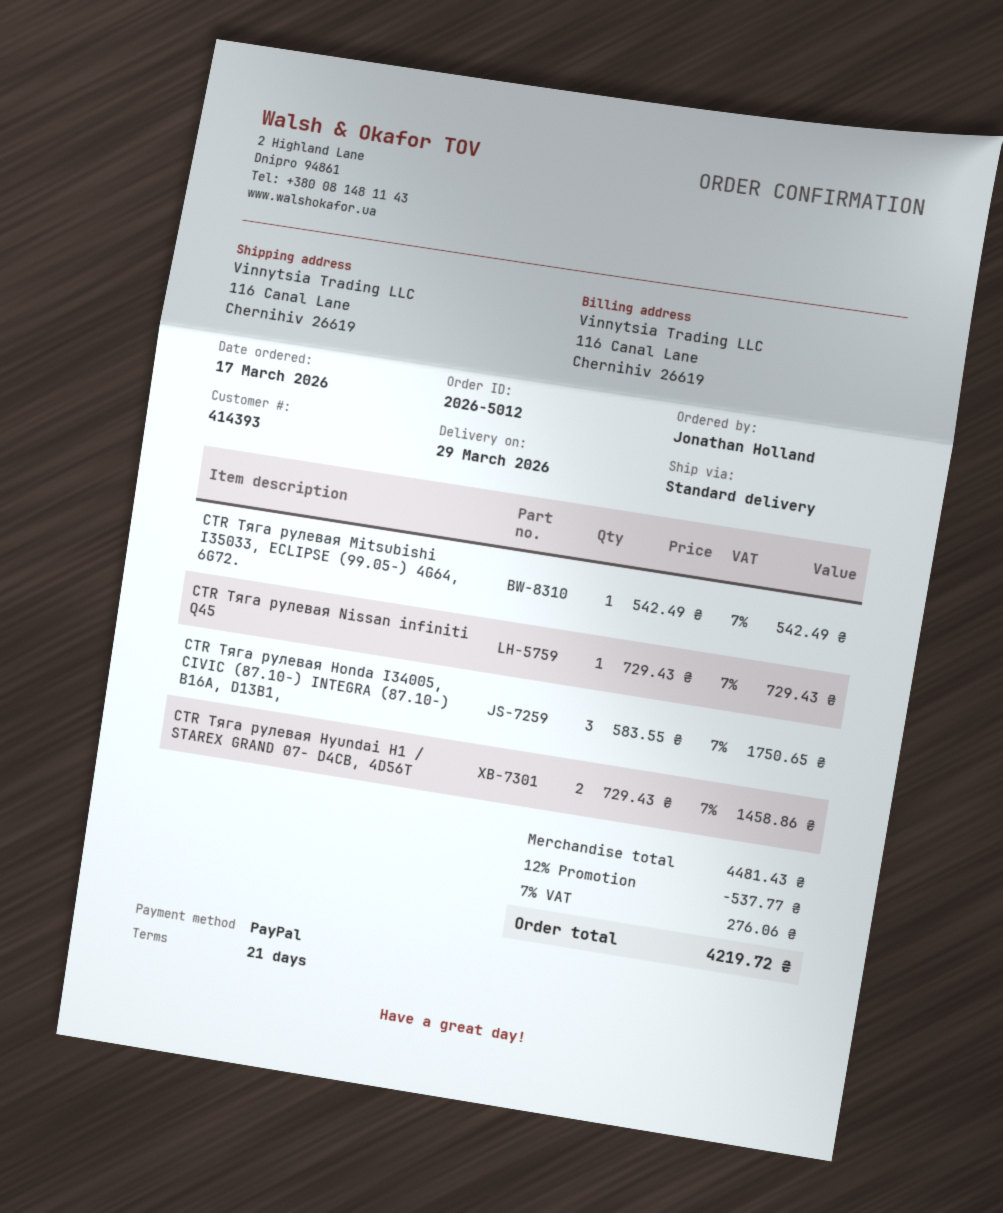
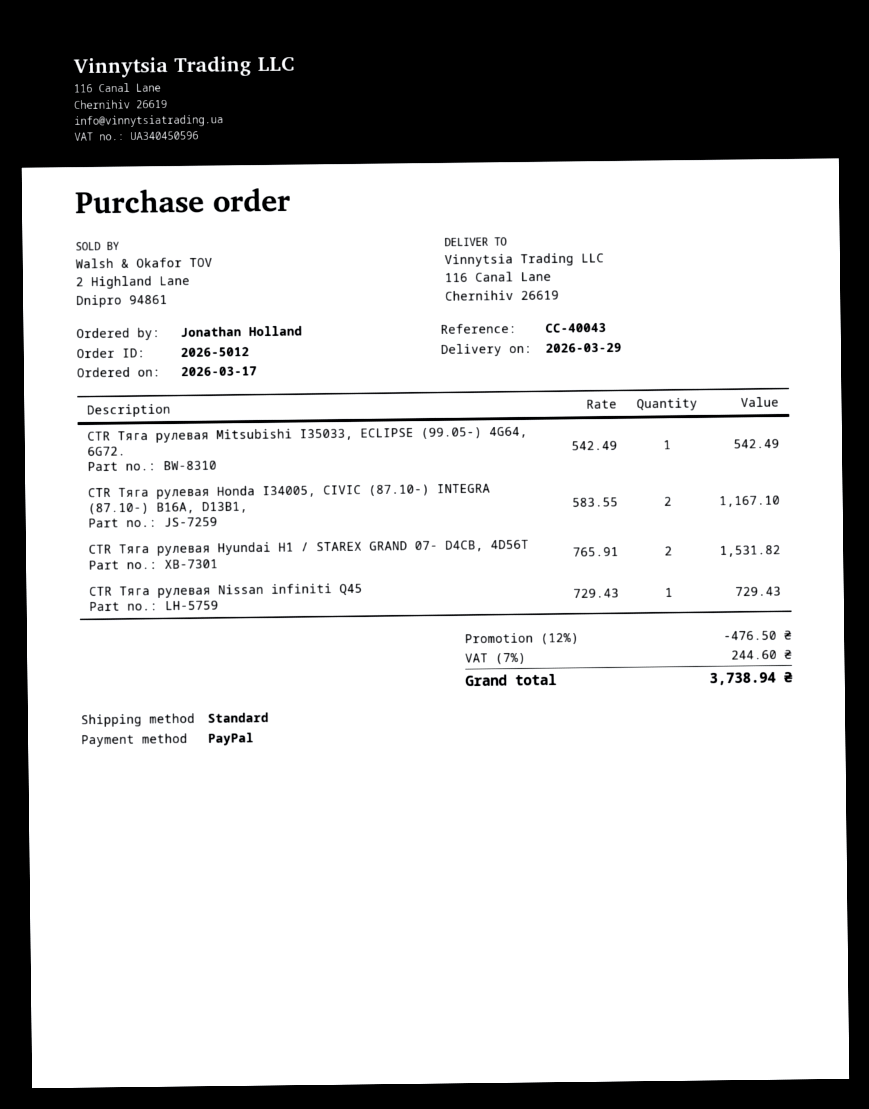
CTR Тяга рулевая Honda I34005, CIVIC (87.10-) INTEGRA (87.10-) B16A, D13B1,: 3 x 583.55 = 1750.65 -> 2 x 583.55 = 1167.10
CTR Тяга рулевая Hyundai H1 / STAREX GRAND 07- D4CB, 4D56T: 2 x 729.43 = 1458.86 -> 2 x 765.91 = 1531.82
discount: 12% = 537.77 -> 12% = 476.50
tax: 7% = 276.06 -> 7% = 244.60
total: 4219.72 -> 3738.94

